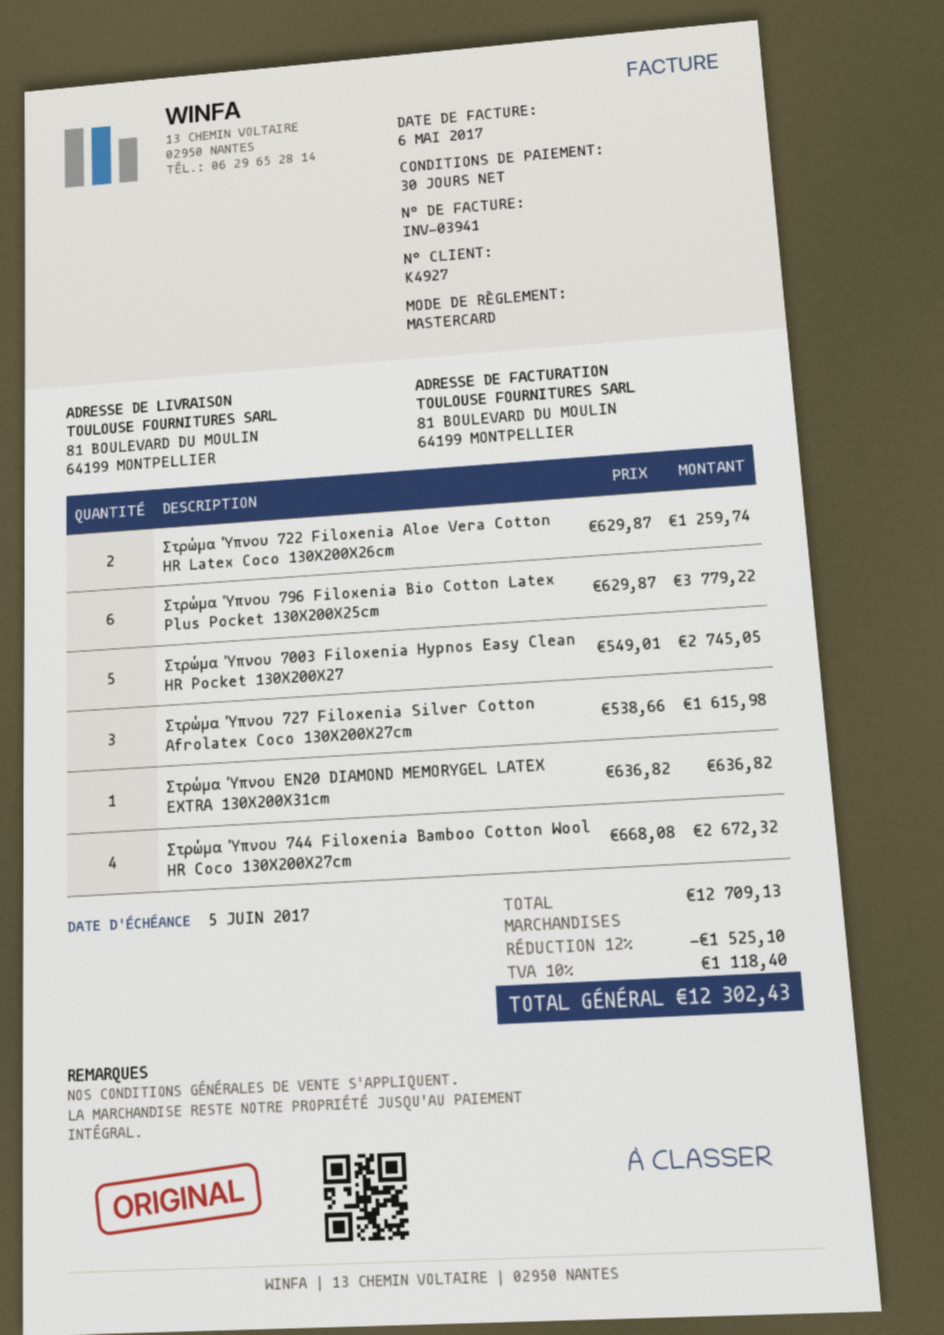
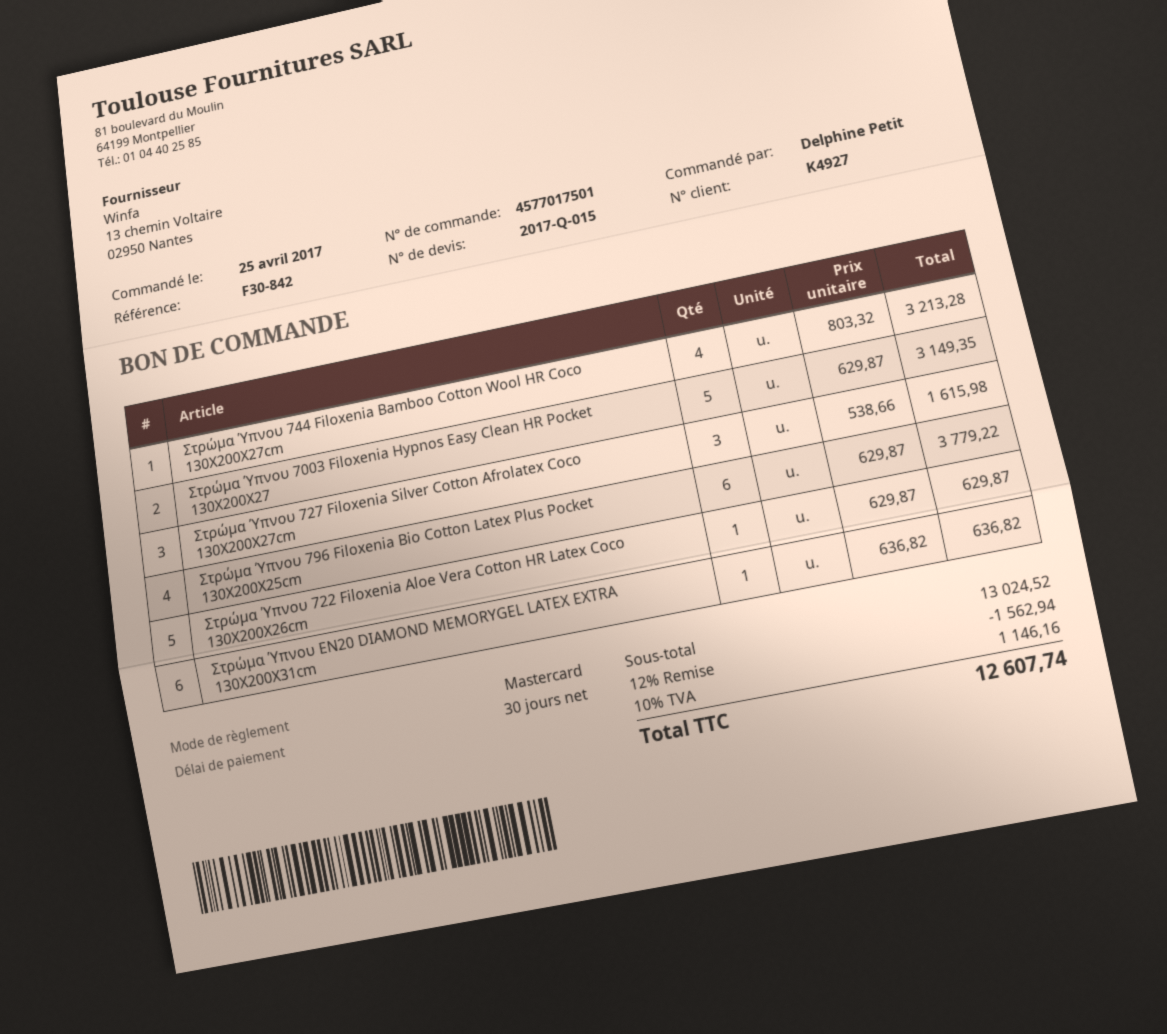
Στρώμα Ύπνου 722 Filoxenia Aloe Vera Cotton HR Latex Coco 130X200X26cm: 2 x 629.87 = 1259.74 -> 1 x 629.87 = 629.87
Στρώμα Ύπνου 7003 Filoxenia Hypnos Easy Clean HR Pocket 130Χ200Χ27: 5 x 549.01 = 2745.05 -> 5 x 629.87 = 3149.35
Στρώμα Ύπνου 744 Filoxenia Bamboo Cotton Wool HR Coco 130X200X27cm: 4 x 668.08 = 2672.32 -> 4 x 803.32 = 3213.28
subtotal: 12709.13 -> 13024.52
discount: 12% = 1525.10 -> 12% = 1562.94
tax: 10% = 1118.40 -> 10% = 1146.16
total: 12302.43 -> 12607.74

